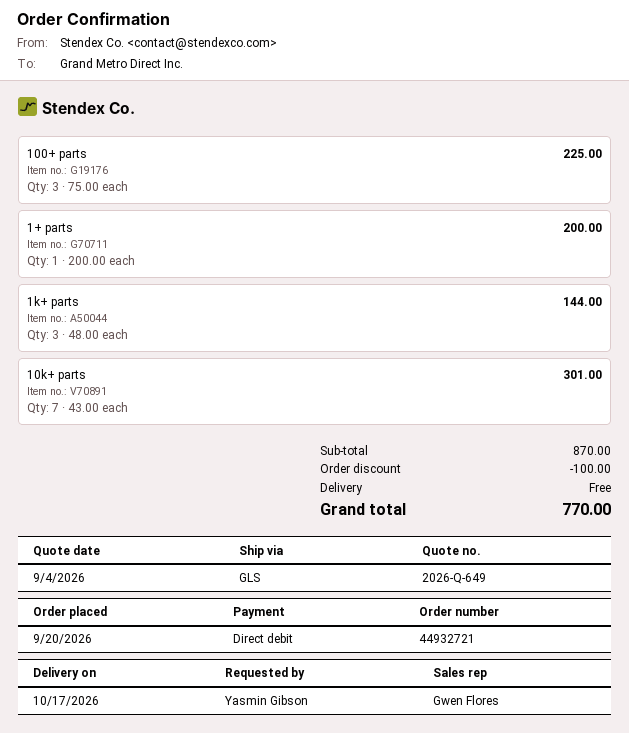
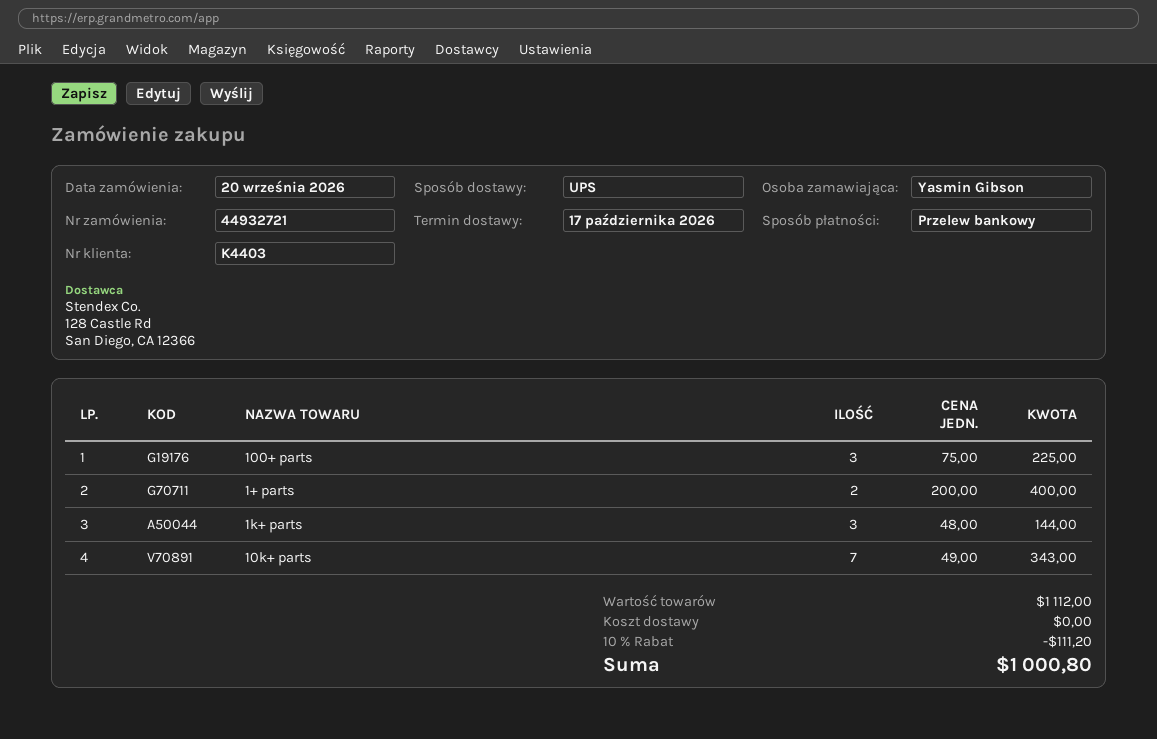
payment method: direct debit -> bank transfer
shipping method: GLS -> UPS
1+ parts: 1 x 200.00 = 200.00 -> 2 x 200.00 = 400.00
10k+ parts: 7 x 43.00 = 301.00 -> 7 x 49.00 = 343.00
subtotal: 870.00 -> 1112.00
discount: 100.00 -> 111.20
total: 770.00 -> 1000.80

